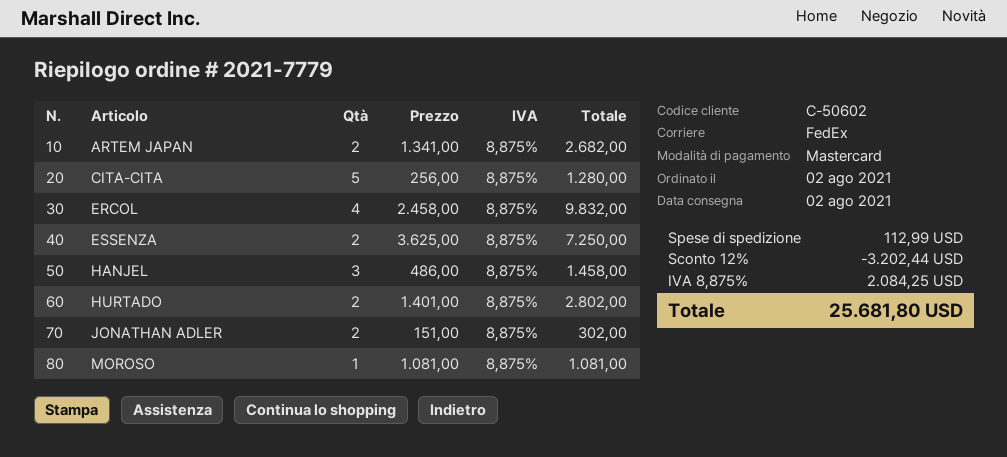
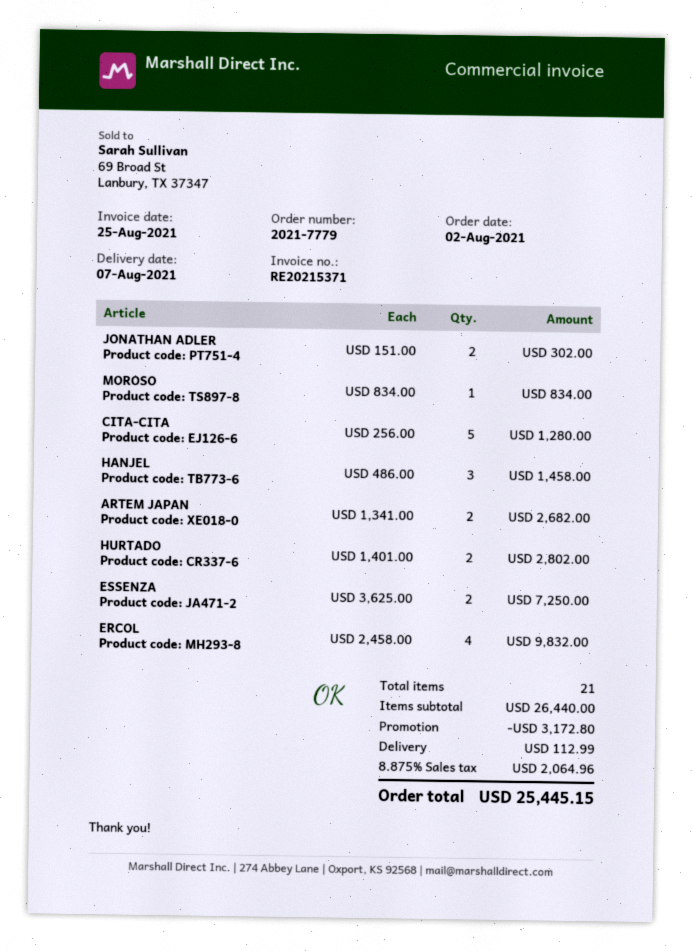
delivery date: 2021-08-02 -> 2021-08-07
MOROSO: 1 x 1081.00 = 1081.00 -> 1 x 834.00 = 834.00
discount: 3202.44 -> 3172.80
tax: 8.875% = 2084.25 -> 8.875% = 2064.96
total: 25681.80 -> 25445.15

